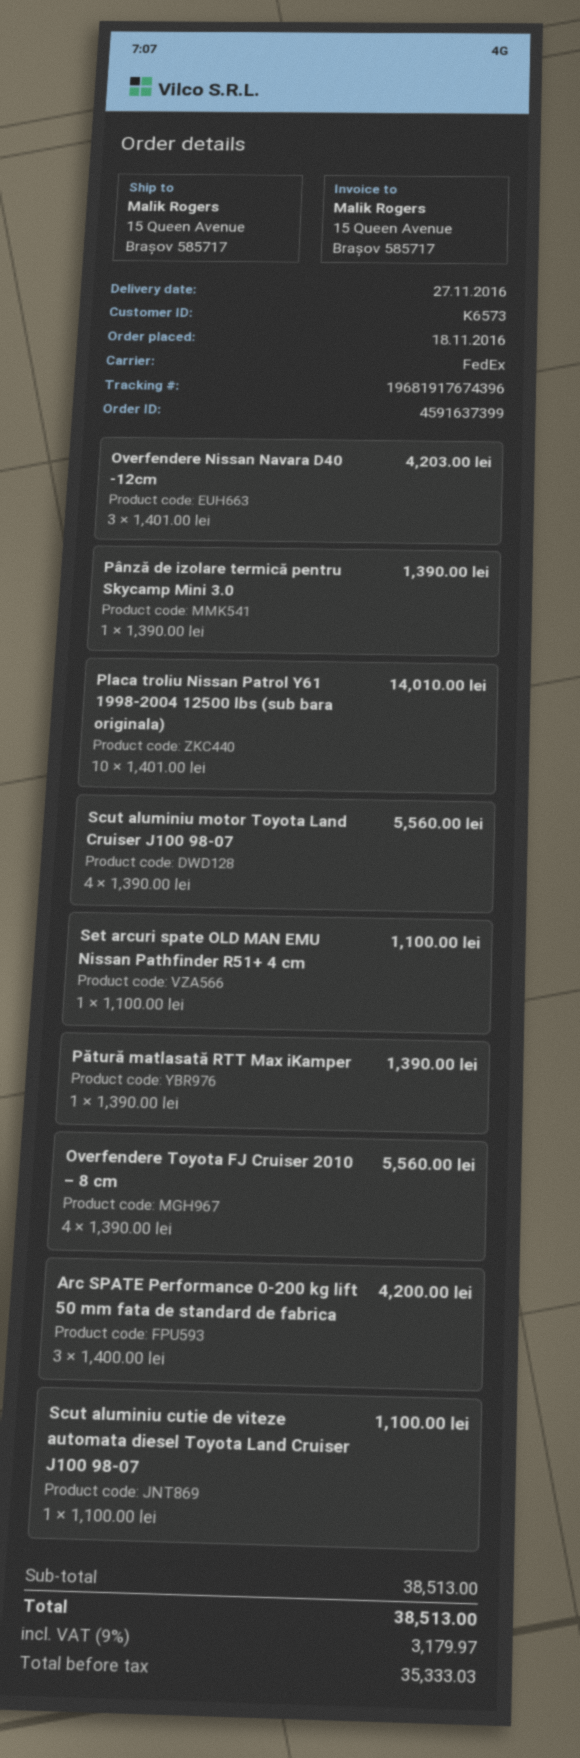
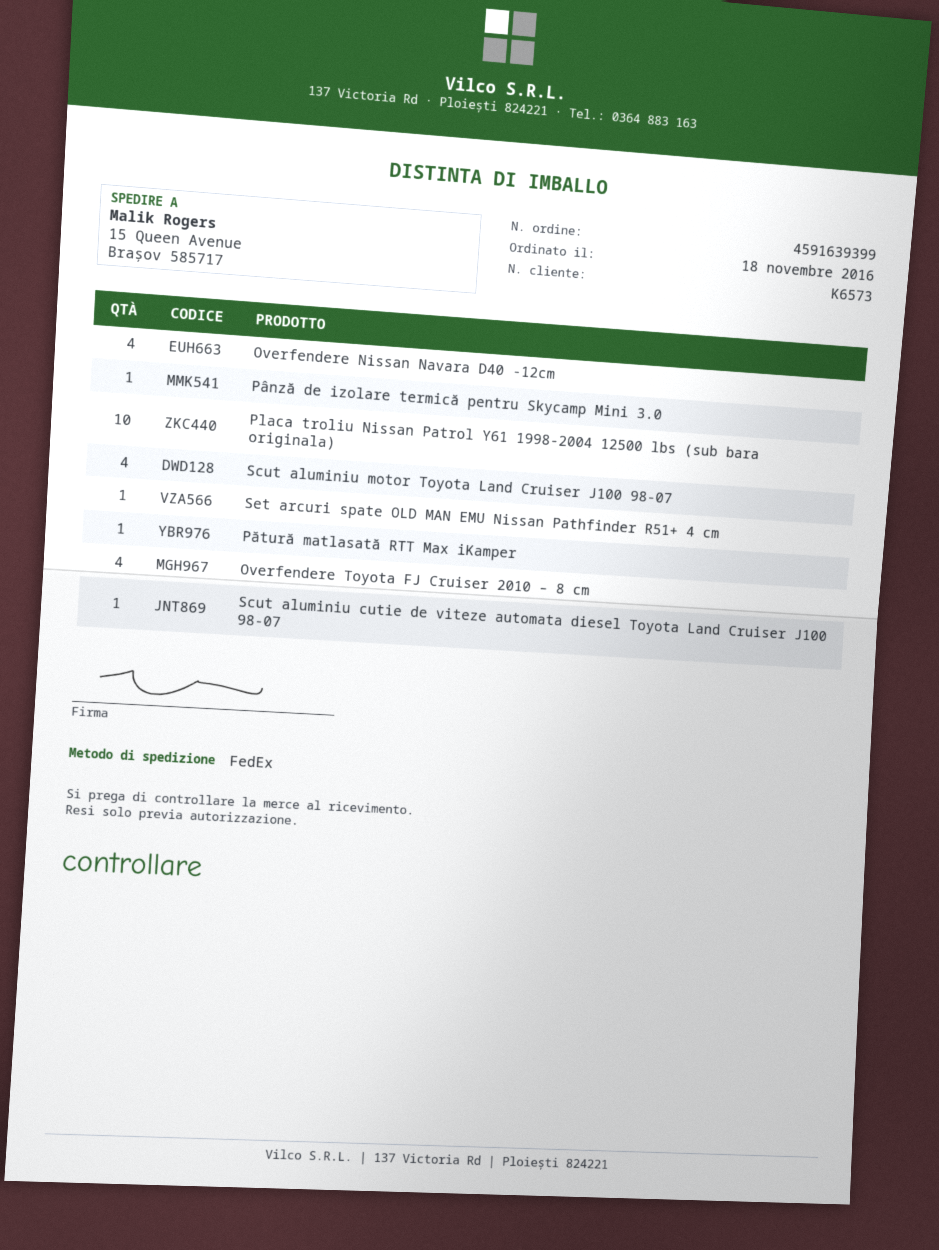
order number: 4591637399 -> 4591639399
Overfendere Nissan Navara D40 -12cm: 3 -> 4
Arc SPATE Performance 0-200 kg lift 50 mm fata de standard de fabrica: 3 -> none

